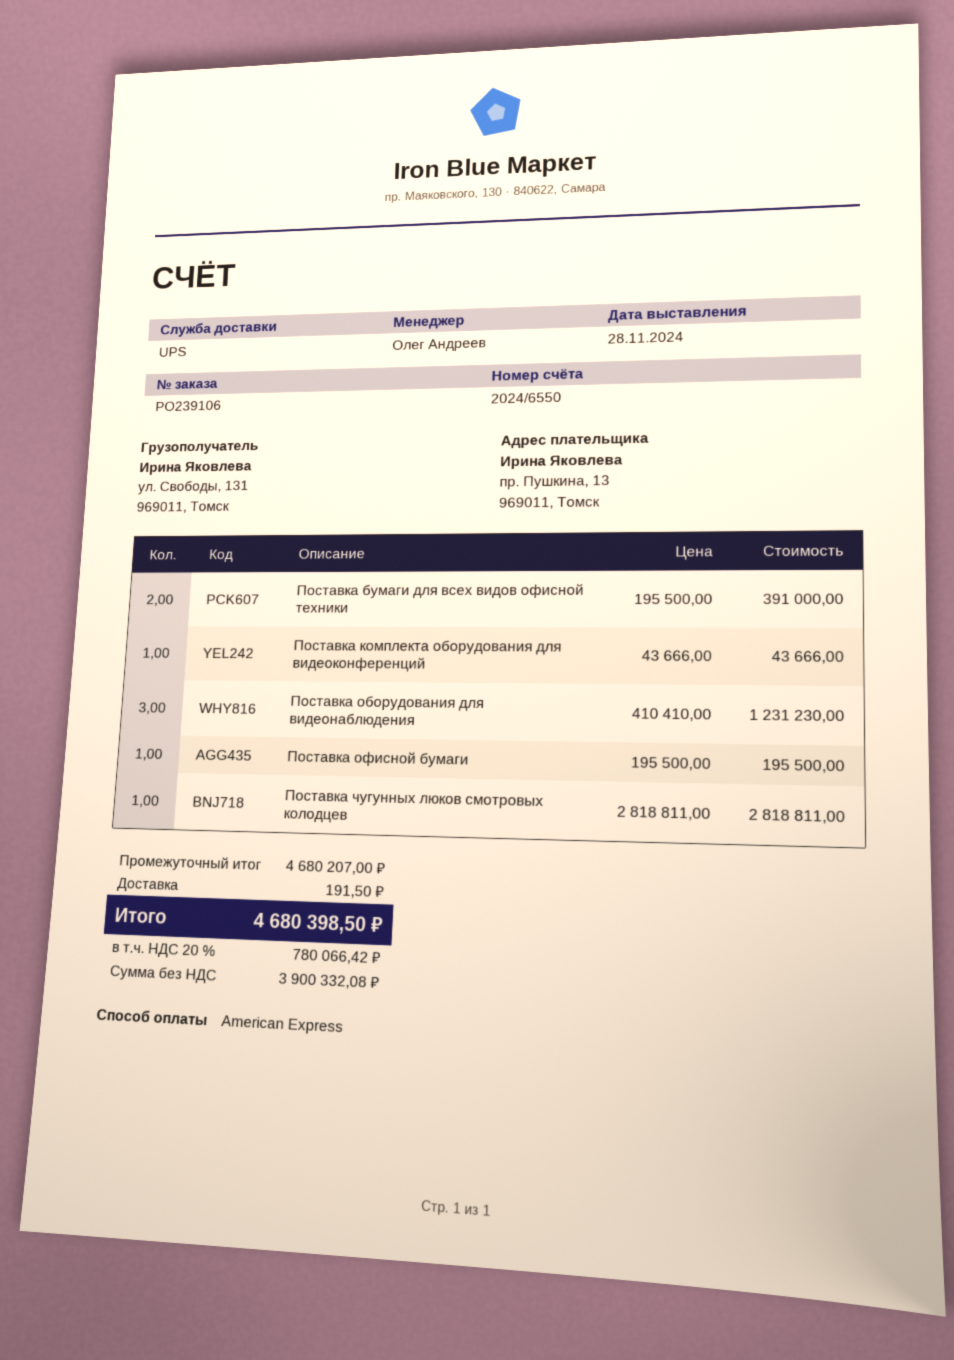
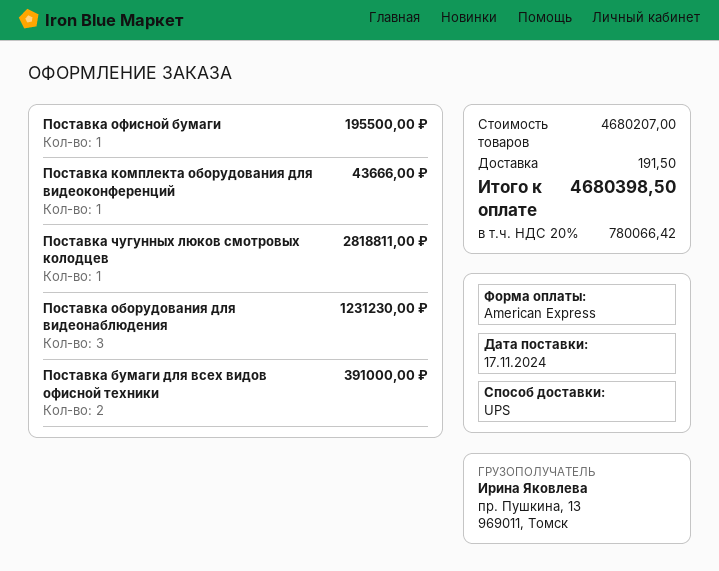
ship to: ул. Свободы, 131, 969011, Томск -> пр. Пушкина, 13, 969011, Томск

